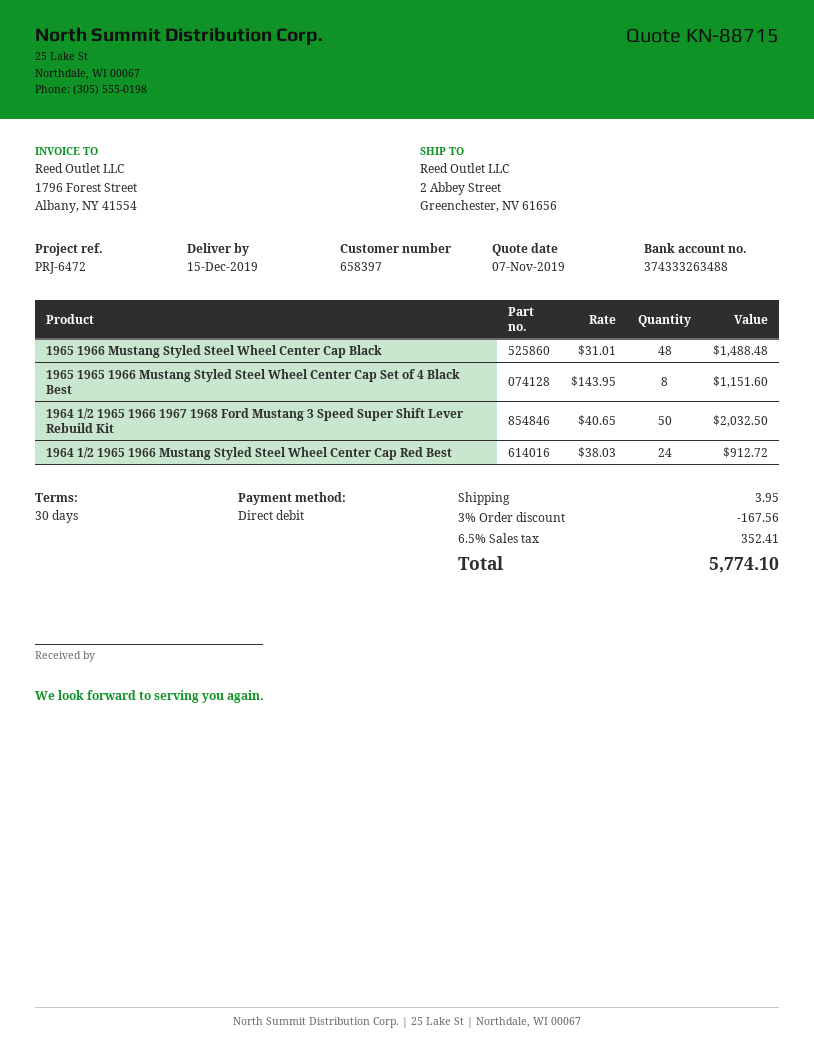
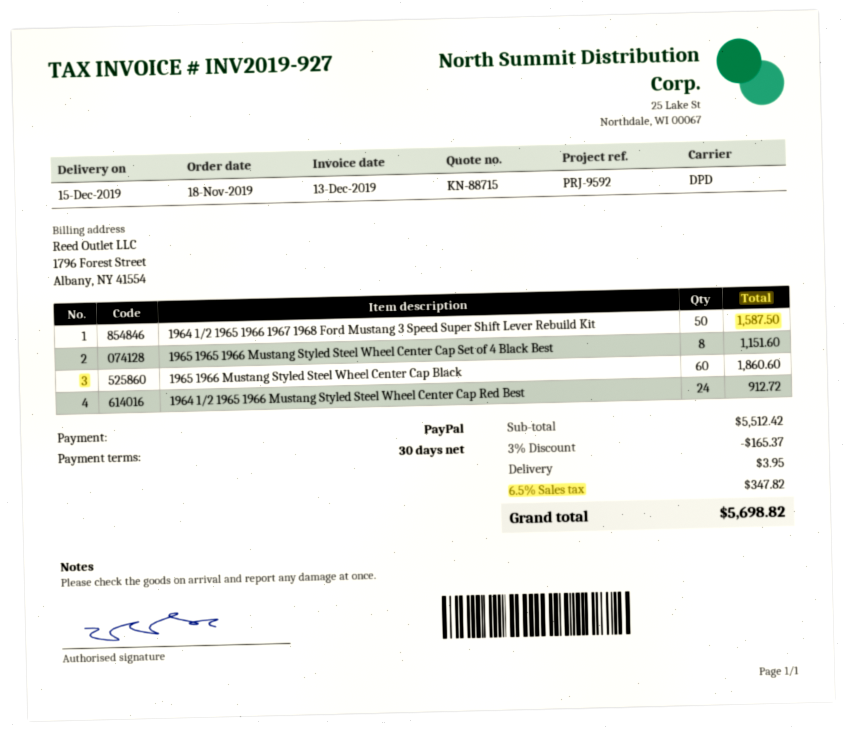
reference: PRJ-6472 -> PRJ-9592
payment method: direct debit -> PayPal
1965 1966 Mustang Styled Steel Wheel Center Cap Black: 48 for 1488.48 -> 60 for 1860.60
1964 1/2 1965 1966 1967 1968 Ford Mustang 3 Speed Super Shift Lever Rebuild Kit: 50 for 2032.50 -> 50 for 1587.50
discount: 3% = 167.56 -> 3% = 165.37
tax: 6.5% = 352.41 -> 6.5% = 347.82
total: 5774.10 -> 5698.82

